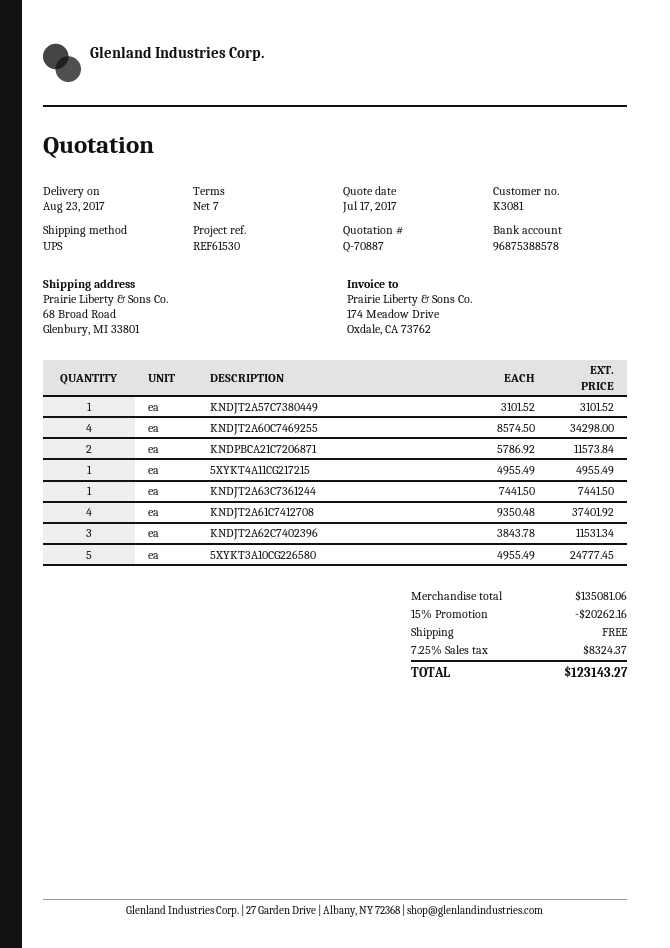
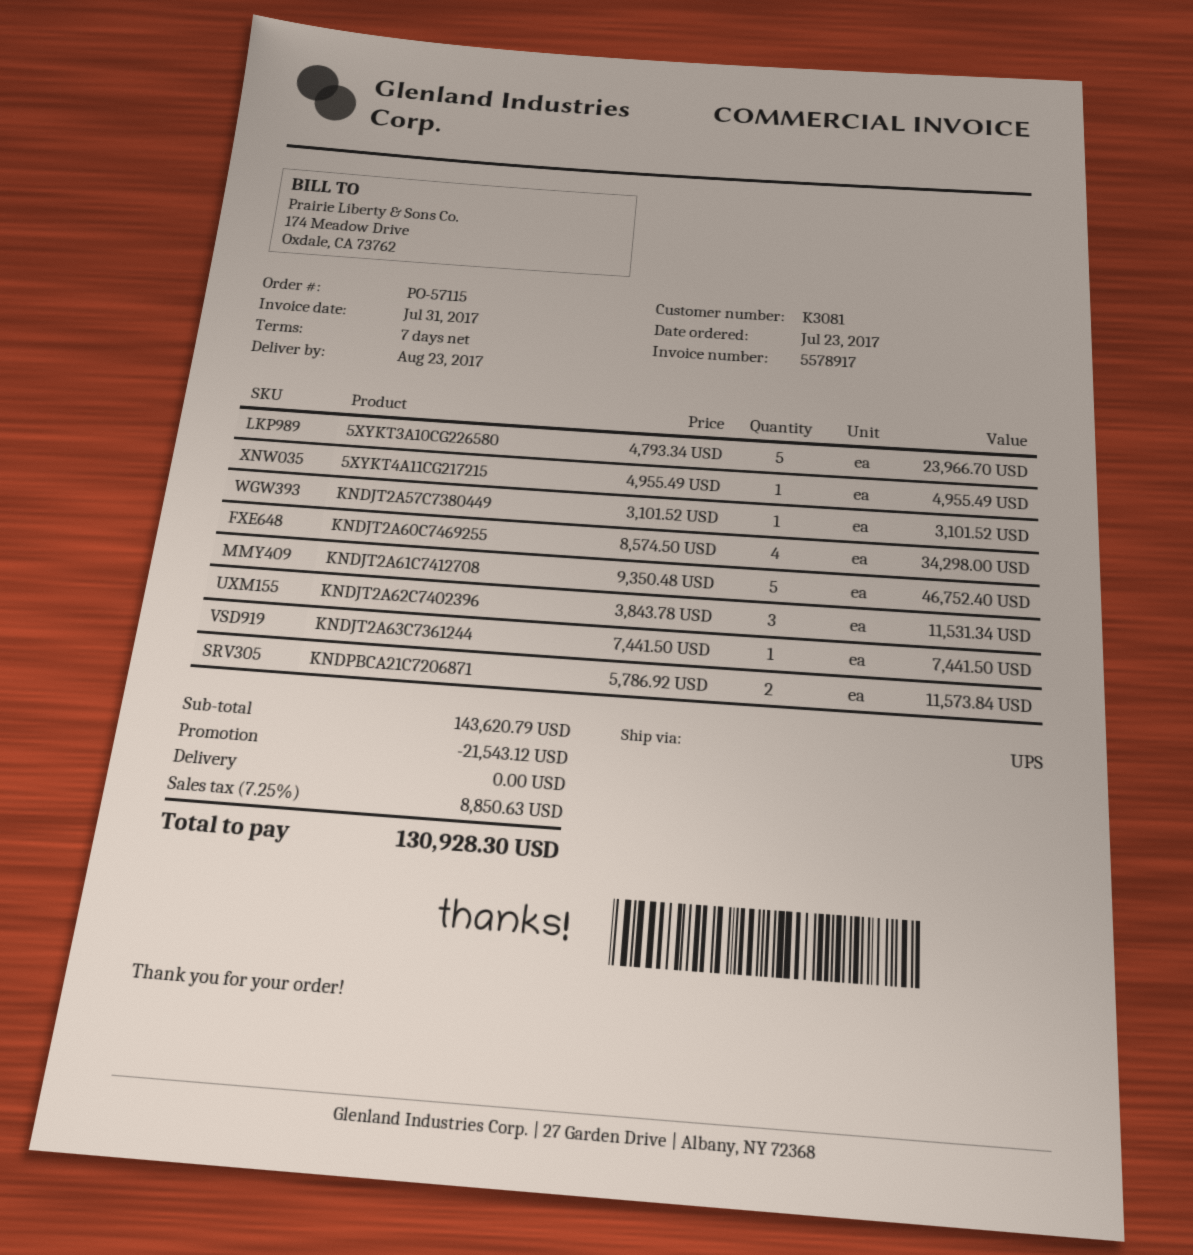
KNDJT2A61C7412708: 4 x 9350.48 = 37401.92 -> 5 x 9350.48 = 46752.40
5XYKT3A10CG226580: 5 x 4955.49 = 24777.45 -> 5 x 4793.34 = 23966.70
subtotal: 135081.06 -> 143620.79
discount: 20262.16 -> 21543.12
tax: 7.25% = 8324.37 -> 7.25% = 8850.63
total: 123143.27 -> 130928.30

